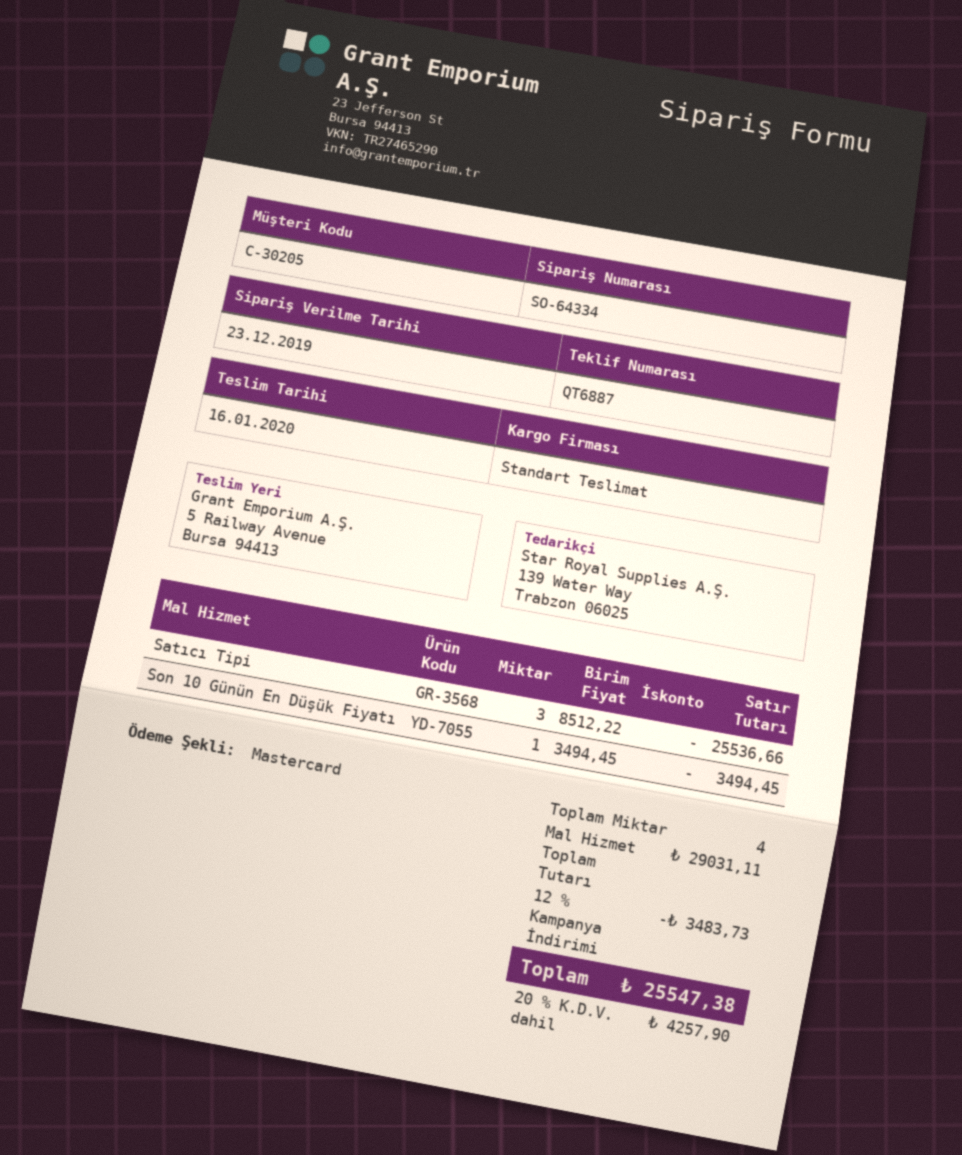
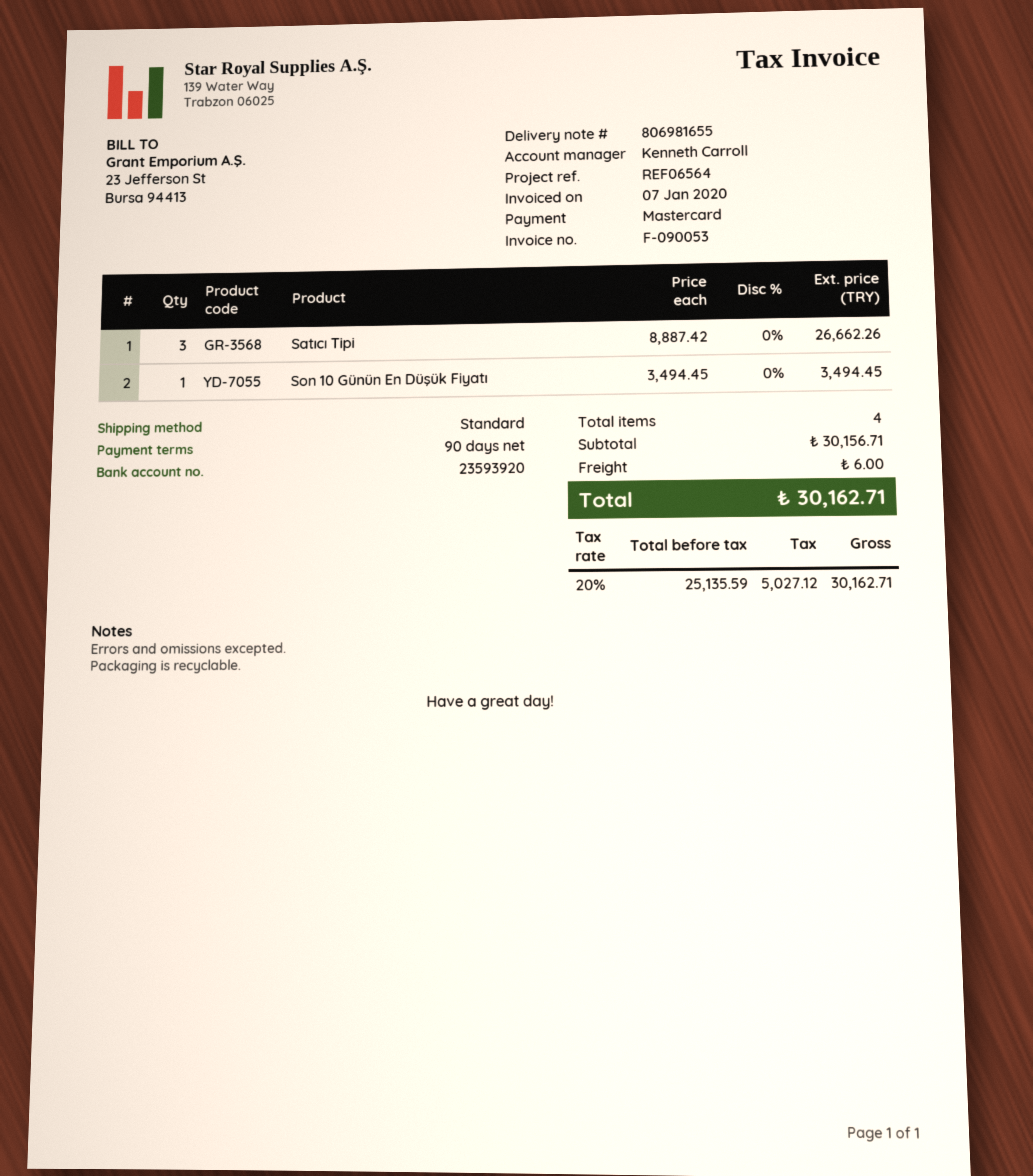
Satıcı Tipi: 3 x 8512.22 = 25536.66 -> 3 x 8887.42 = 26662.26
subtotal: 29031.11 -> 30156.71
discount: 12% = 3483.73 -> none
shipping: none -> 6.00
tax: 20% = 4257.90 -> 20% = 5027.12
total: 25547.38 -> 30162.71

